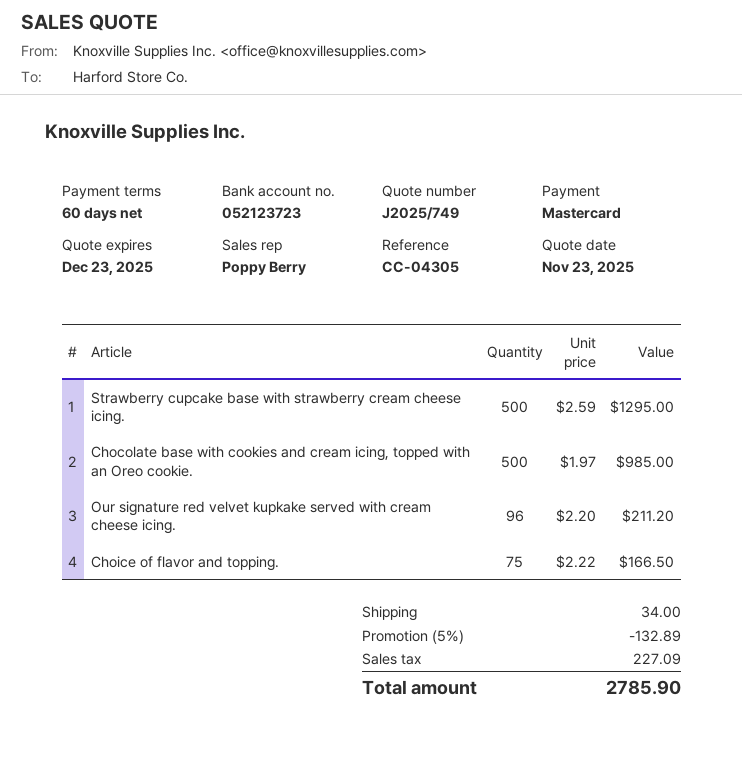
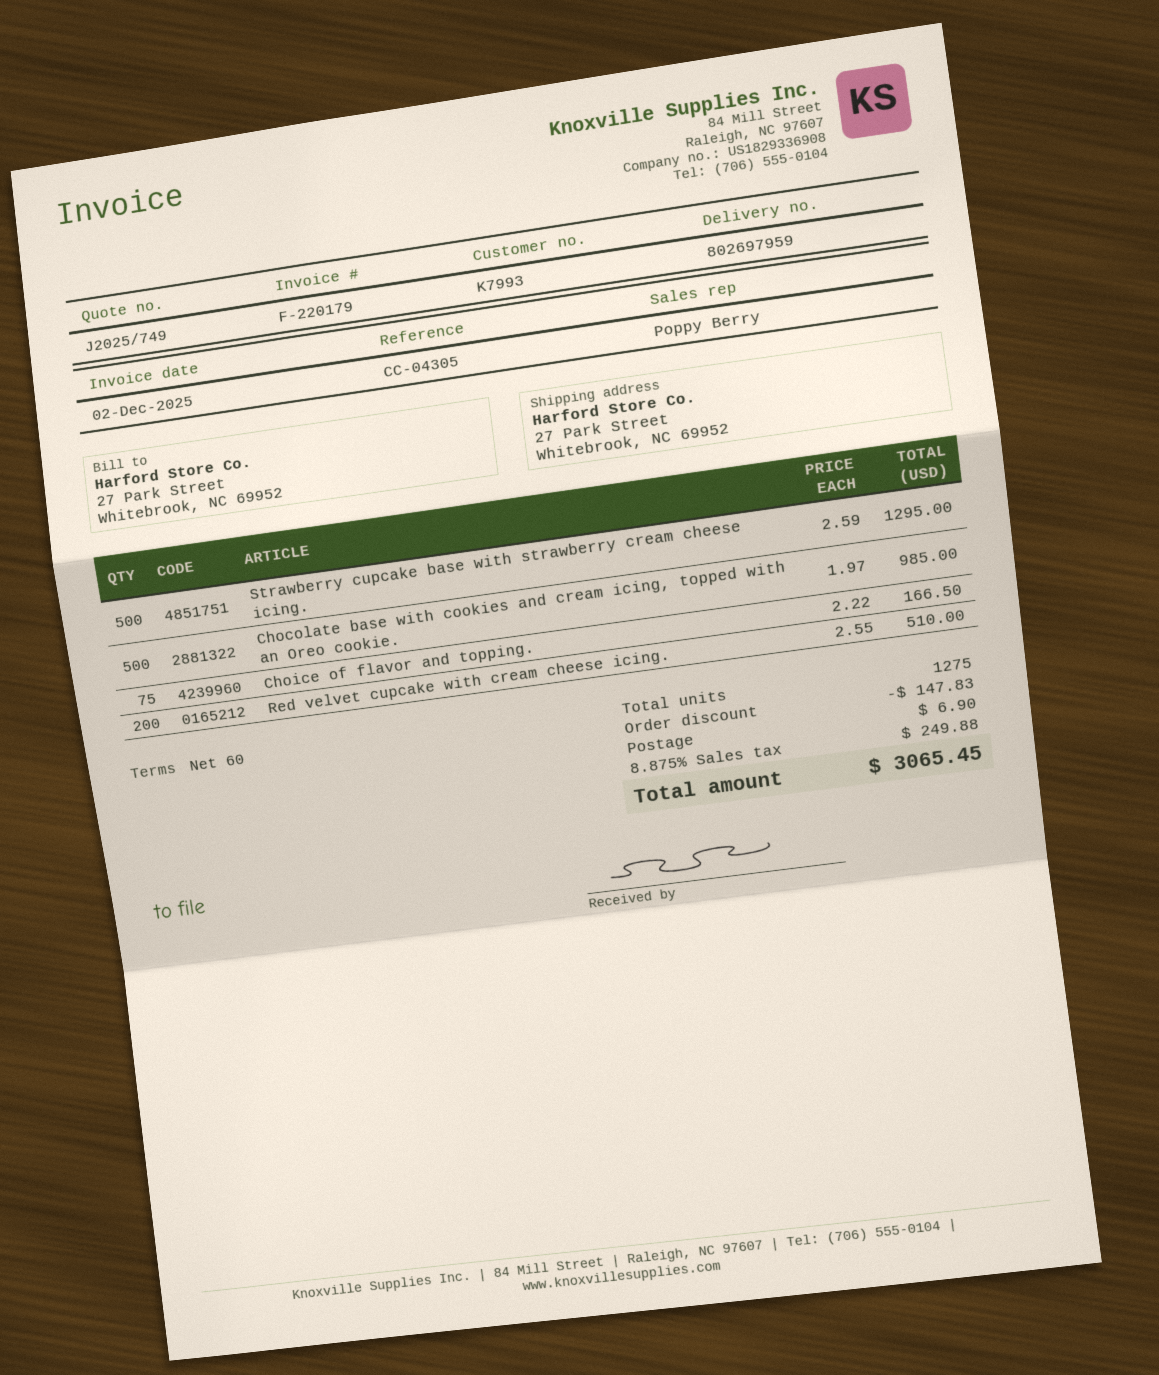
Our signature red velvet kupkake served with cream cheese icing.: 96 x 2.20 = 211.20 -> none
Red velvet cupcake with cream cheese icing.: none -> 200 x 2.55 = 510.00
discount: 132.89 -> 147.83
shipping: 34.00 -> 6.90
tax: 227.09 -> 249.88
total: 2785.90 -> 3065.45

